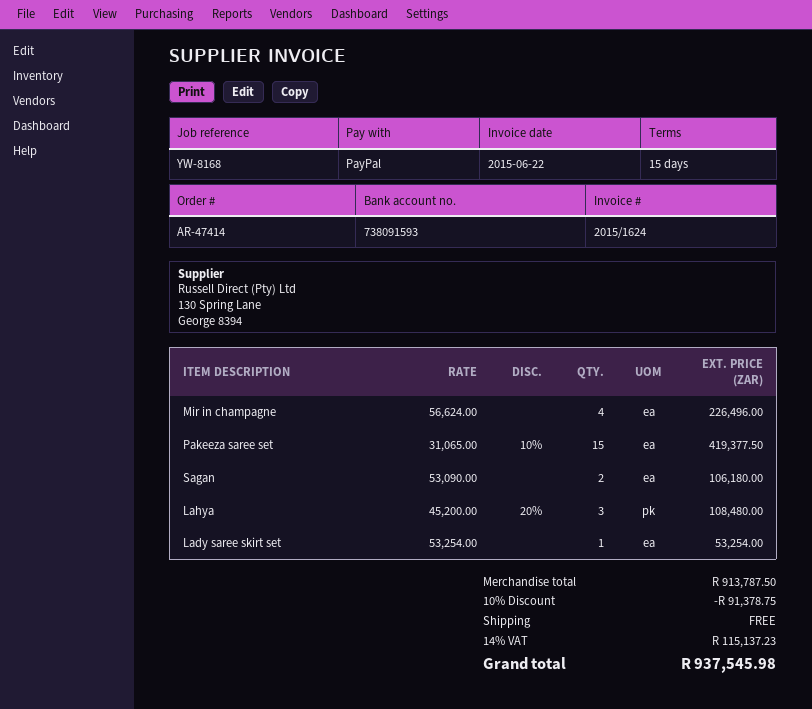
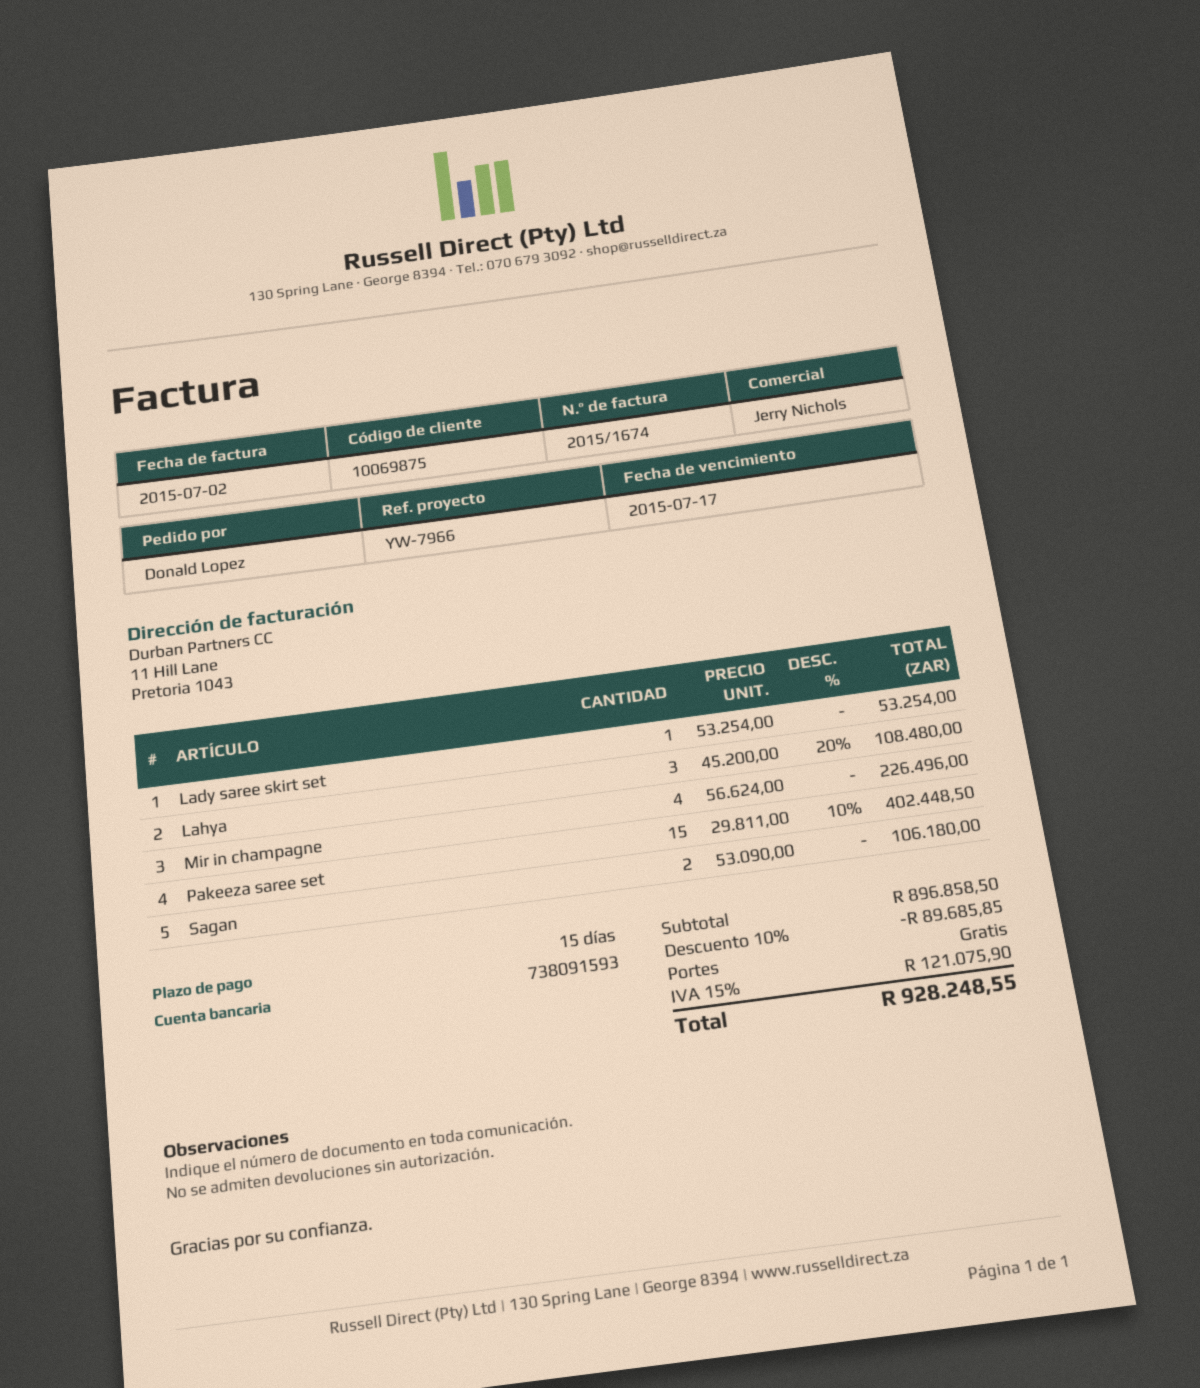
invoice number: 2015/1624 -> 2015/1674
invoice date: 2015-06-22 -> 2015-07-02
reference: YW-8168 -> YW-7966
Pakeeza saree set: 15 x 31065.00 - 10% = 419377.50 -> 15 x 29811.00 - 10% = 402448.50
subtotal: 913787.50 -> 896858.50
discount: 10% = 91378.75 -> 10% = 89685.85
tax: 14% = 115137.23 -> 15% = 121075.90
total: 937545.98 -> 928248.55

